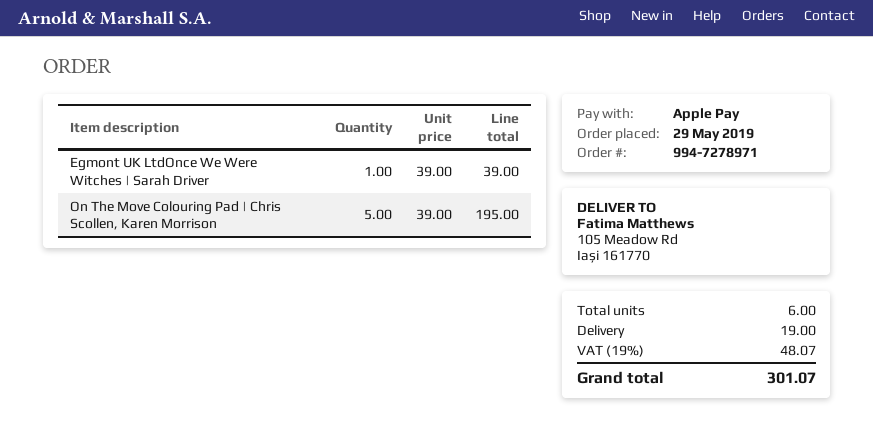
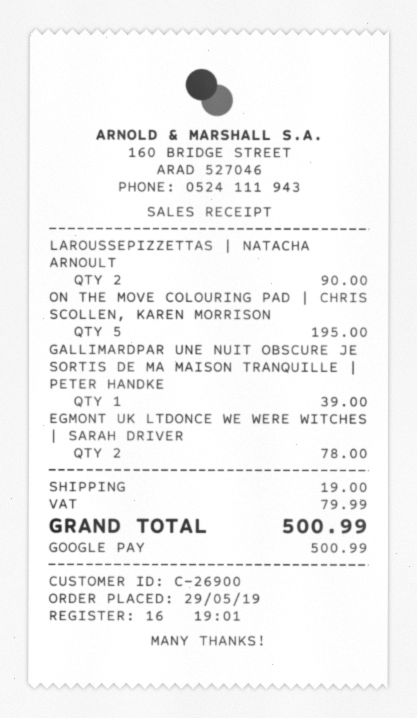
payment method: Apple Pay -> Google Pay
Egmont UK LtdOnce We Were Witches | Sarah Driver: 1 for 39.00 -> 2 for 78.00
LAROUSSEPIZZETTAS | NATACHA ARNOULT: none -> 2 for 90.00
GALLIMARDPAR UNE NUIT OBSCURE JE SORTIS DE MA MAISON TRANQUILLE | PETER HANDKE: none -> 1 for 39.00
tax: 48.07 -> 79.99
total: 301.07 -> 500.99

